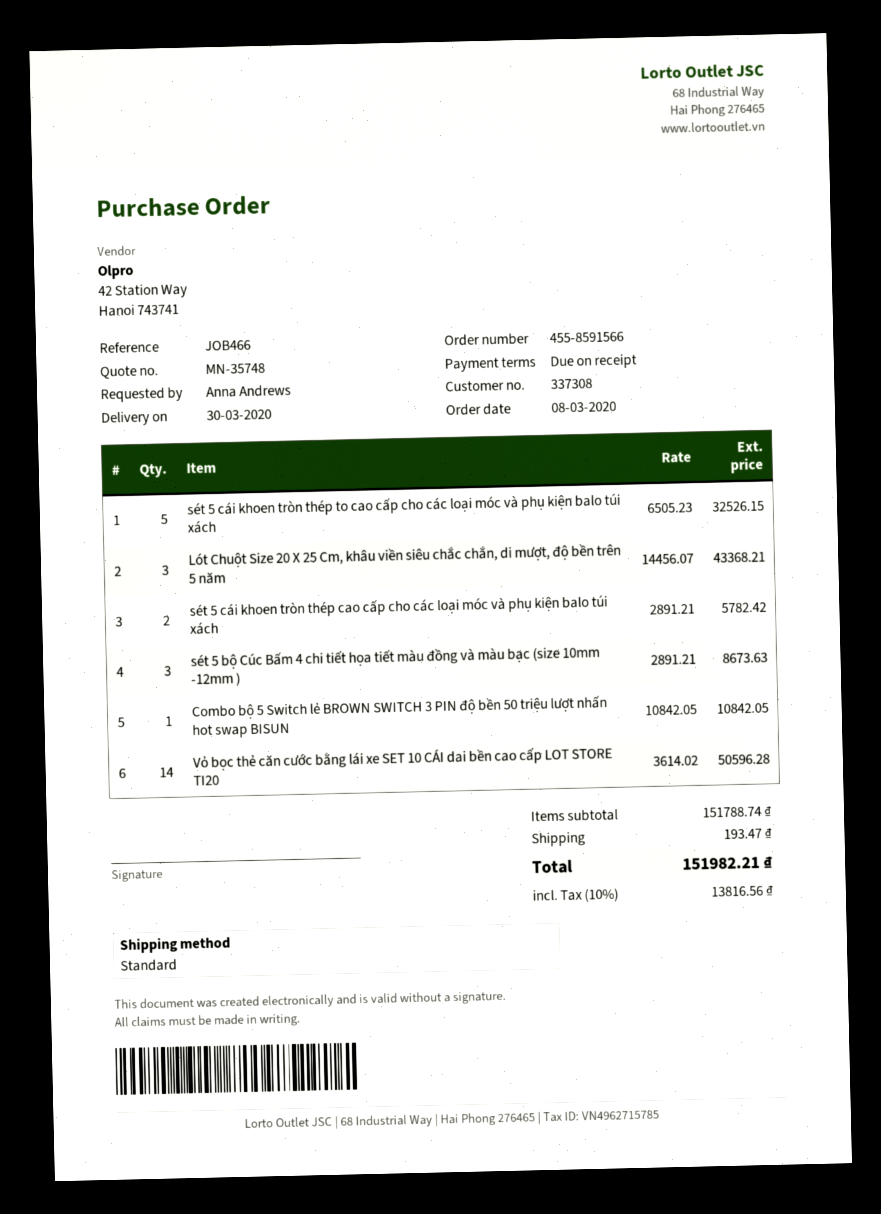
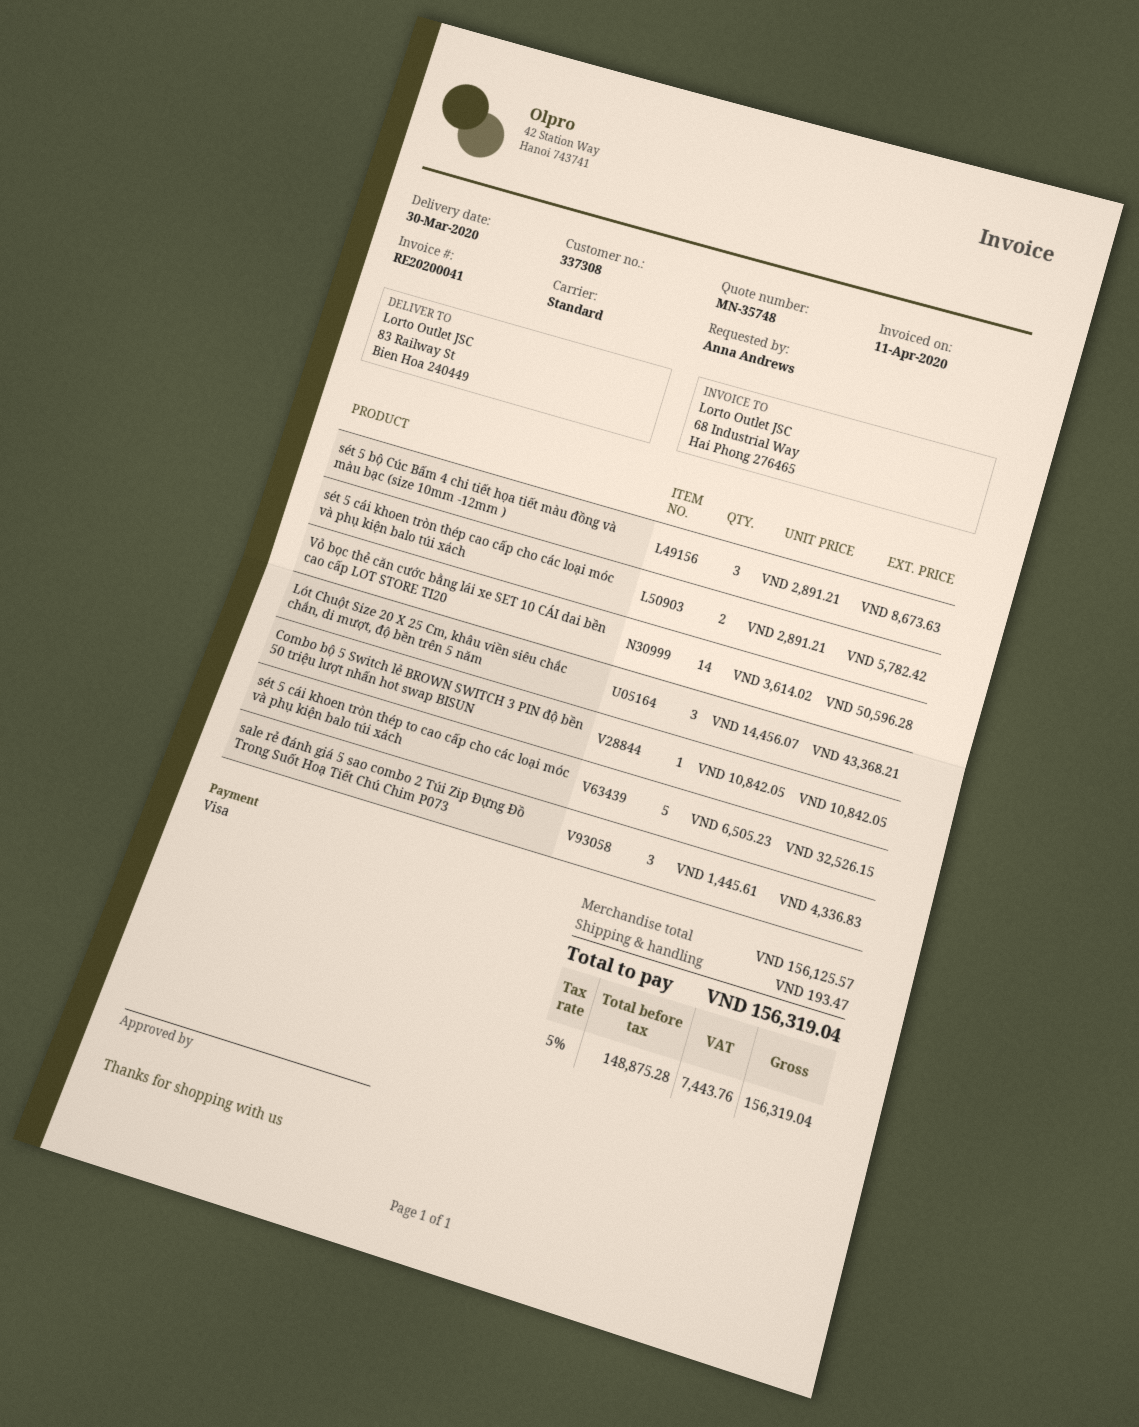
sale rẻ đánh giá 5 sao combo 2 Túi Zip Đựng Đồ Trong Suốt Hoạ Tiết Chú Chim P073: none -> 3 x 1445.61 = 4336.83
subtotal: 151788.74 -> 156125.57
tax: 10% = 13816.56 -> 5% = 7443.76
total: 151982.21 -> 156319.04

